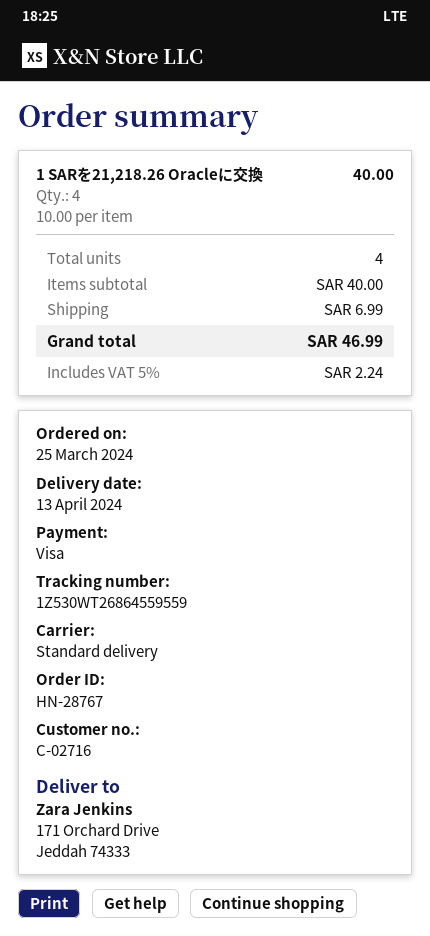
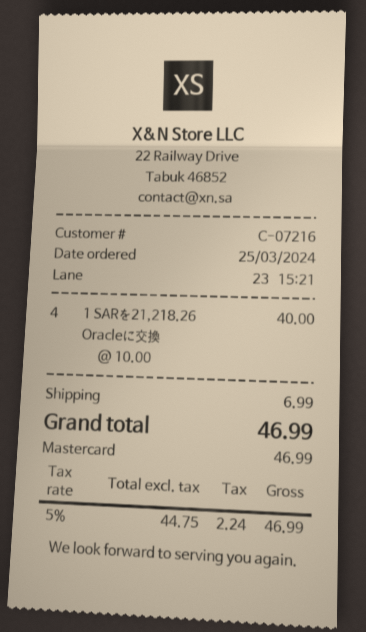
customer number: C-02716 -> C-07216
payment method: Visa -> Mastercard

